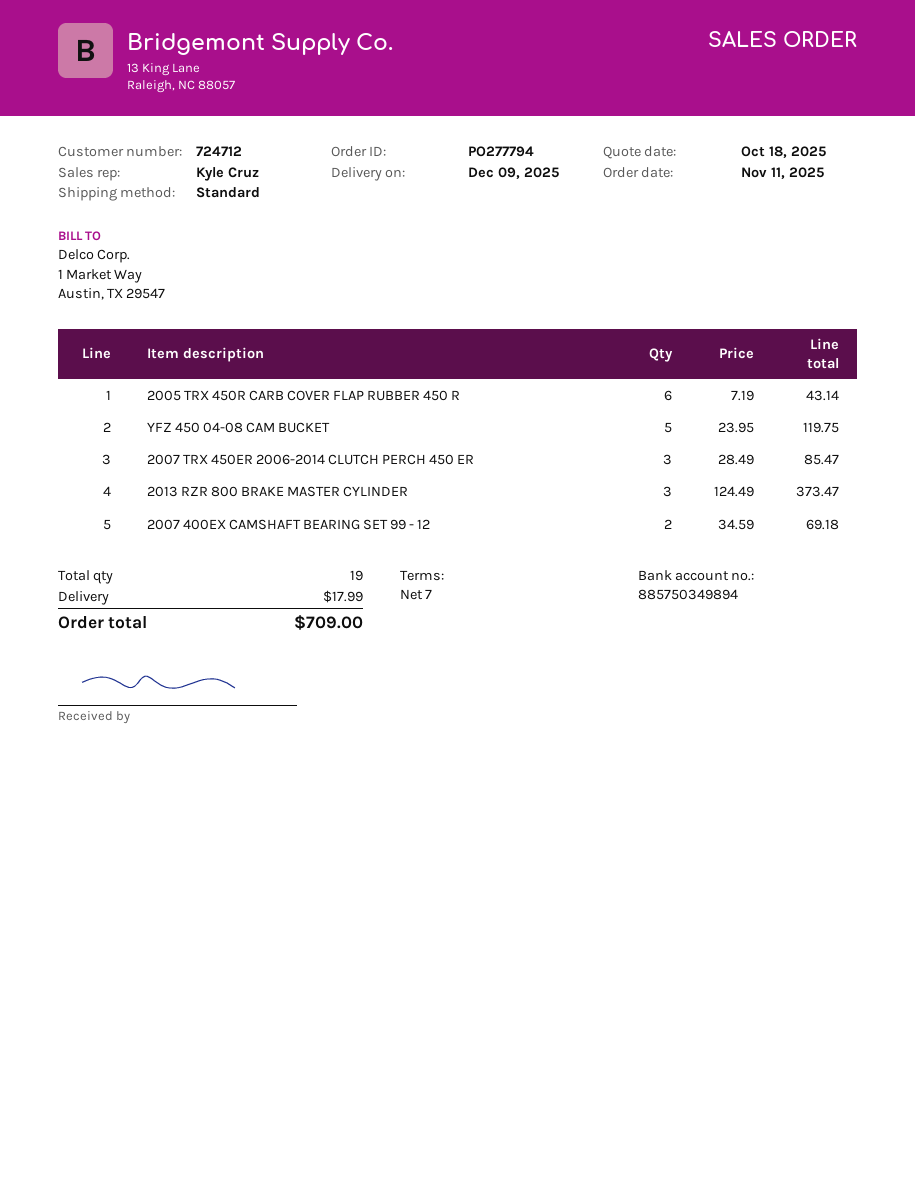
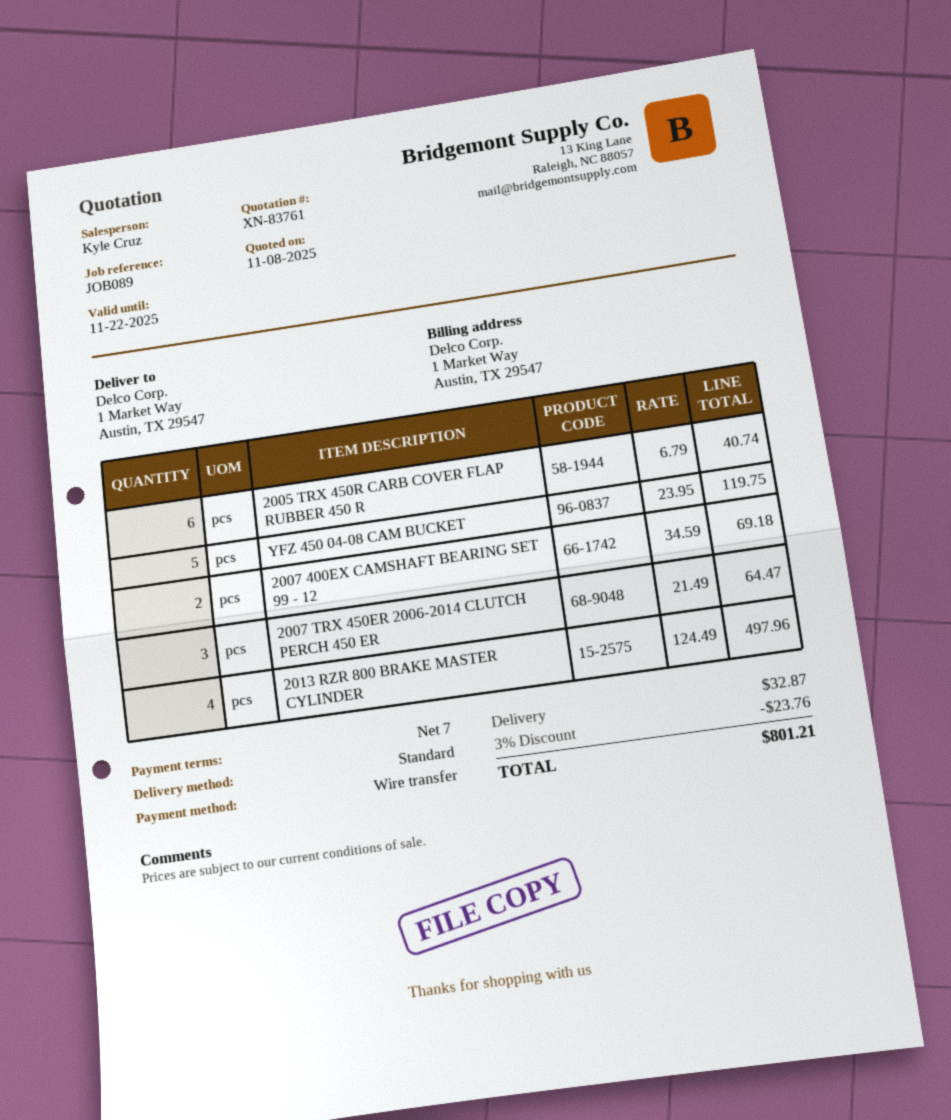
quote date: 2025-10-18 -> 2025-11-08
2005 TRX 450R CARB COVER FLAP RUBBER 450 R: 6 x 7.19 = 43.14 -> 6 x 6.79 = 40.74
2007 TRX 450ER 2006-2014 CLUTCH PERCH 450 ER: 3 x 28.49 = 85.47 -> 3 x 21.49 = 64.47
2013 RZR 800 BRAKE MASTER CYLINDER: 3 x 124.49 = 373.47 -> 4 x 124.49 = 497.96
discount: none -> 3% = 23.76
shipping: 17.99 -> 32.87
total: 709.00 -> 801.21

